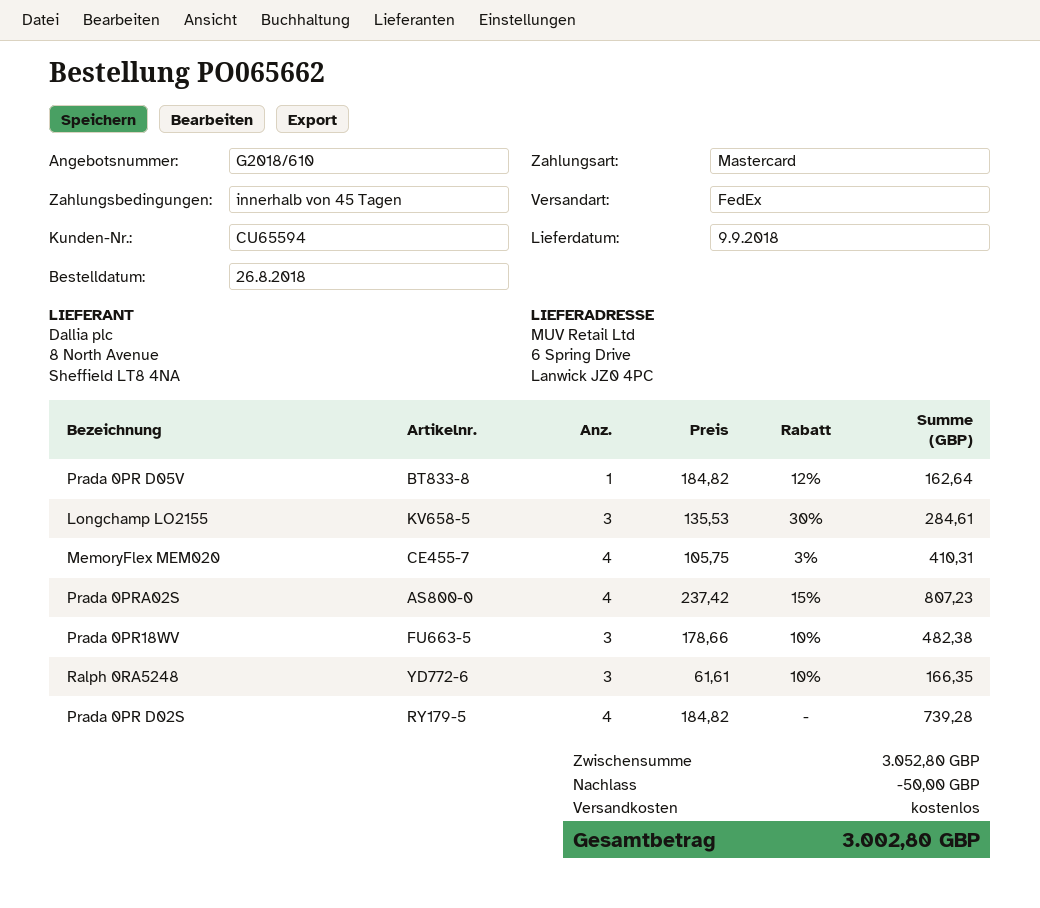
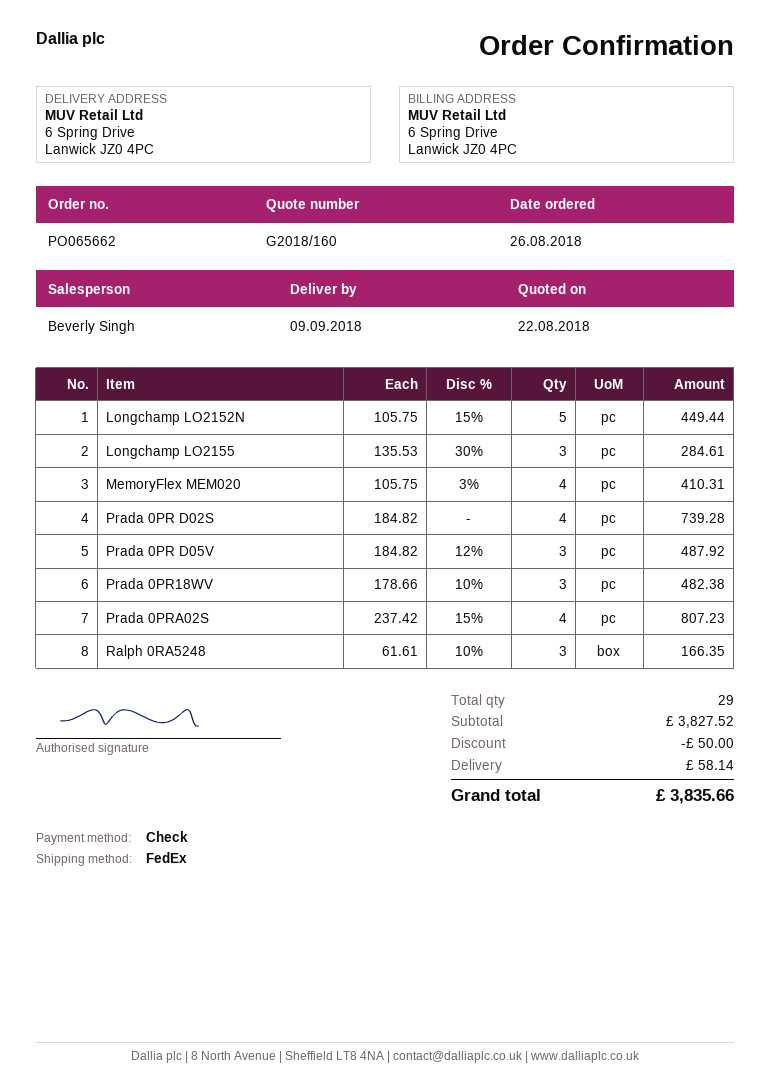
quote number: G2018/610 -> G2018/160
payment method: Mastercard -> cheque
Prada 0PR D05V: 1 x 184.82 - 12% = 162.64 -> 3 x 184.82 - 12% = 487.92
Longchamp LO2152N: none -> 5 x 105.75 - 15% = 449.44
subtotal: 3052.80 -> 3827.52
shipping: 0.00 -> 58.14
total: 3002.80 -> 3835.66

